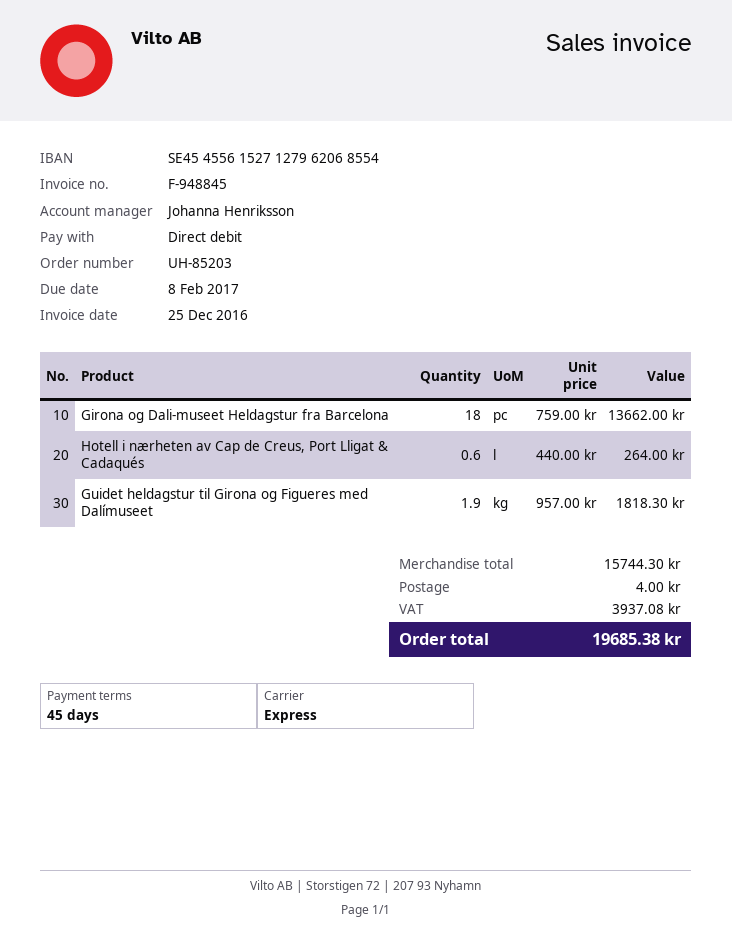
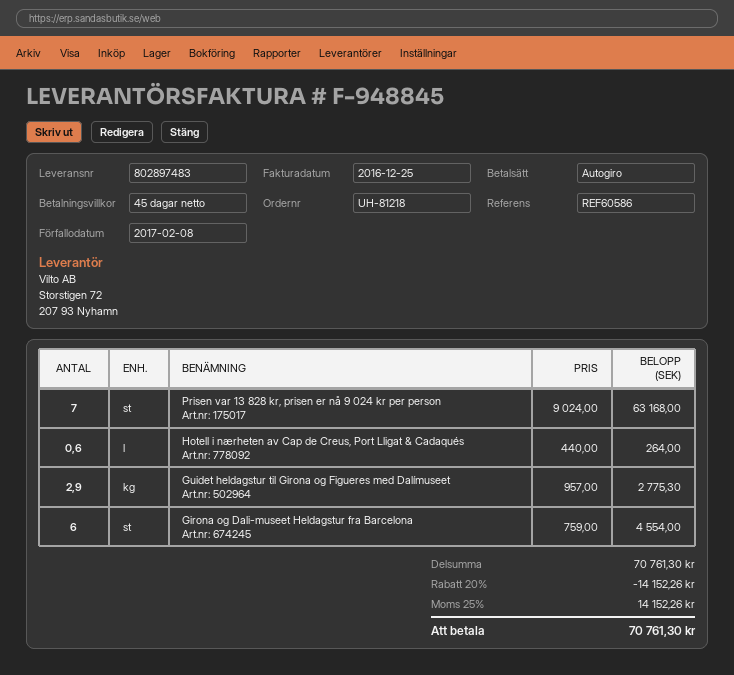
order number: UH-85203 -> UH-81218
Girona og Dali-museet Heldagstur fra Barcelona: 18 x 759.00 = 13662.00 -> 6 x 759.00 = 4554.00
Guidet heldagstur til Girona og Figueres med Dalímuseet: 1.9 x 957.00 = 1818.30 -> 2.9 x 957.00 = 2775.30
Prisen var 13 828 kr, prisen er nå 9 024 kr per person: none -> 7 x 9024.00 = 63168.00
subtotal: 15744.30 -> 70761.30
discount: none -> 20% = 14152.26
shipping: 4.00 -> none
tax: 3937.08 -> 14152.26
total: 19685.38 -> 70761.30

